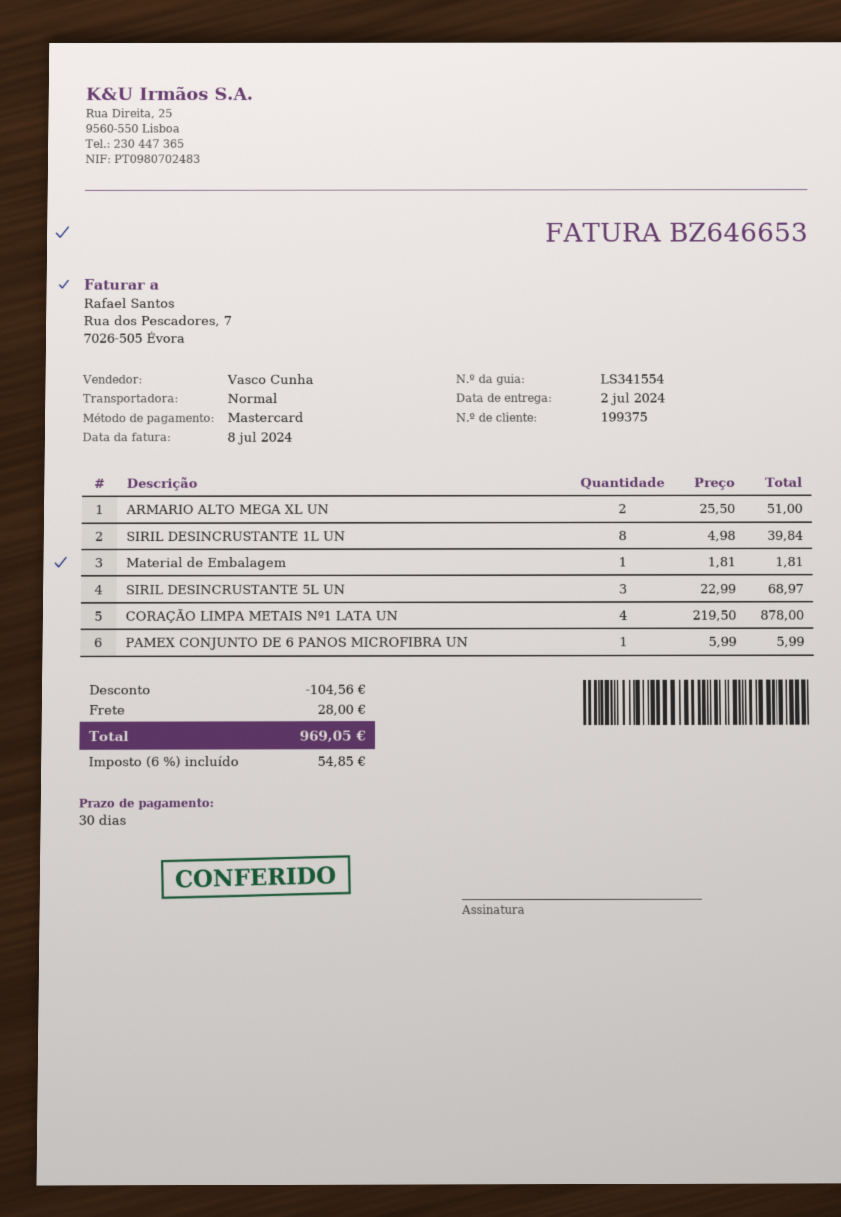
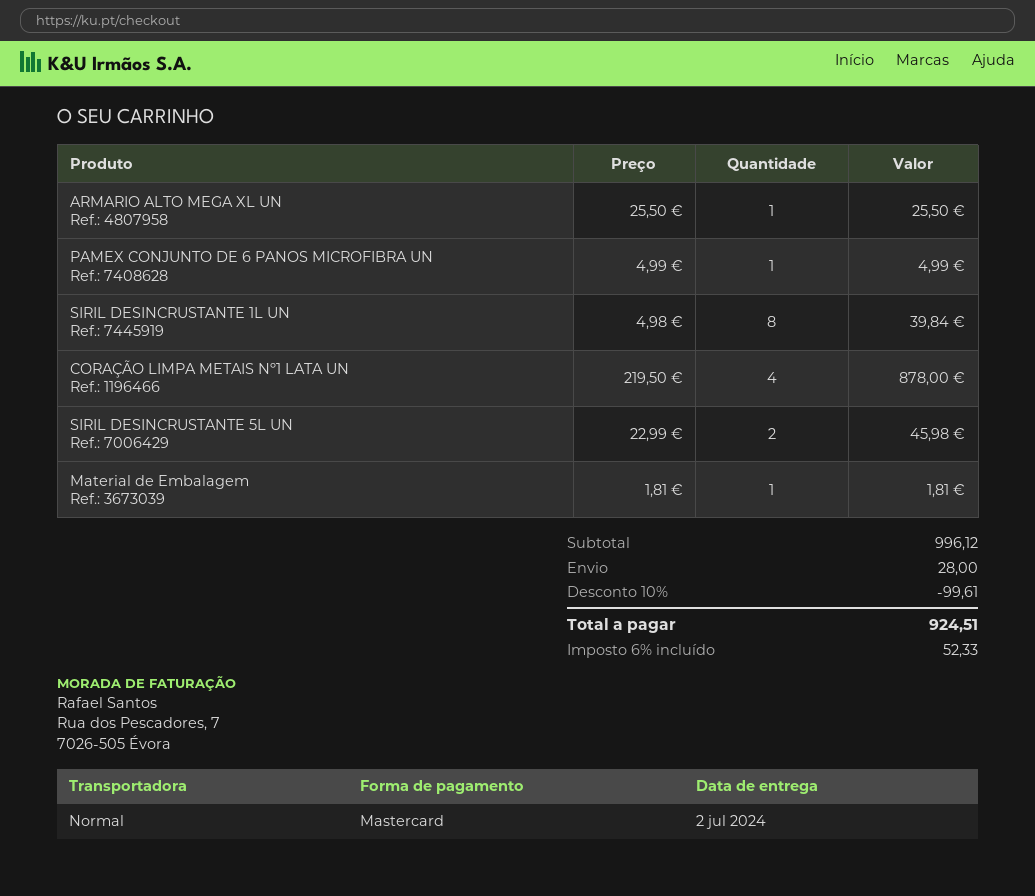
ARMARIO ALTO MEGA XL UN: 2 x 25.50 = 51.00 -> 1 x 25.50 = 25.50
SIRIL DESINCRUSTANTE 5L UN: 3 x 22.99 = 68.97 -> 2 x 22.99 = 45.98
PAMEX CONJUNTO DE 6 PANOS MICROFIBRA UN: 1 x 5.99 = 5.99 -> 1 x 4.99 = 4.99
discount: 104.56 -> 99.61
tax: 6% = 54.85 -> 6% = 52.33
total: 969.05 -> 924.51

